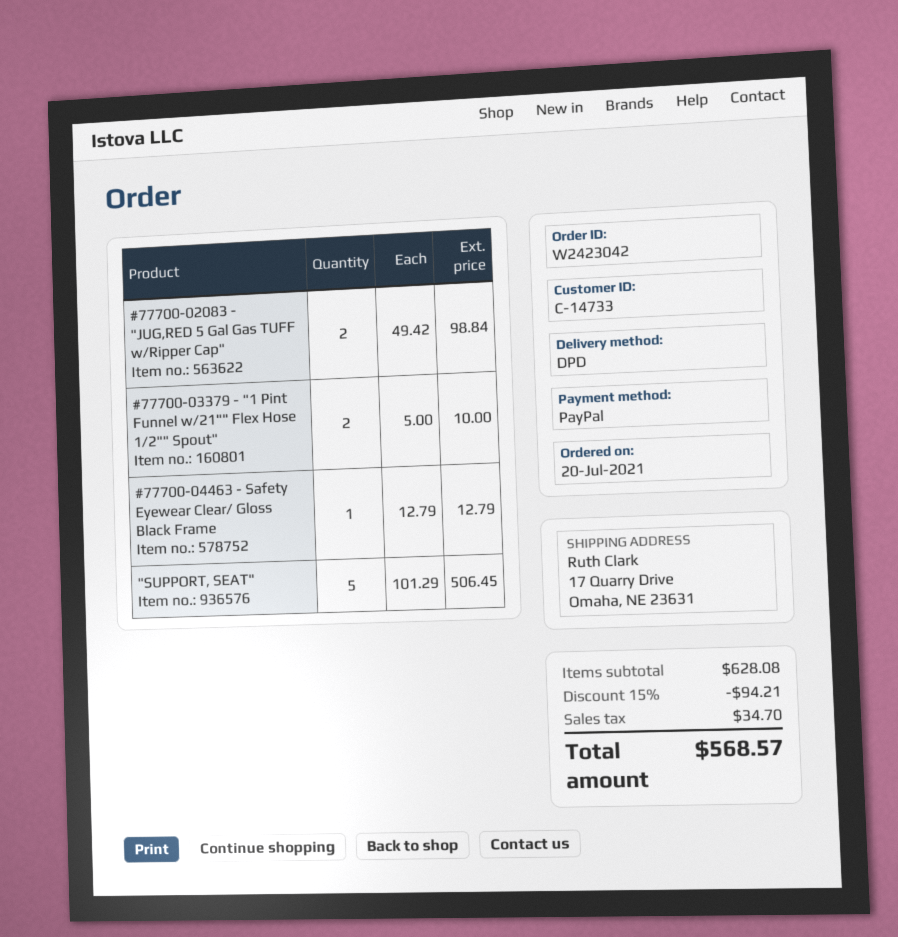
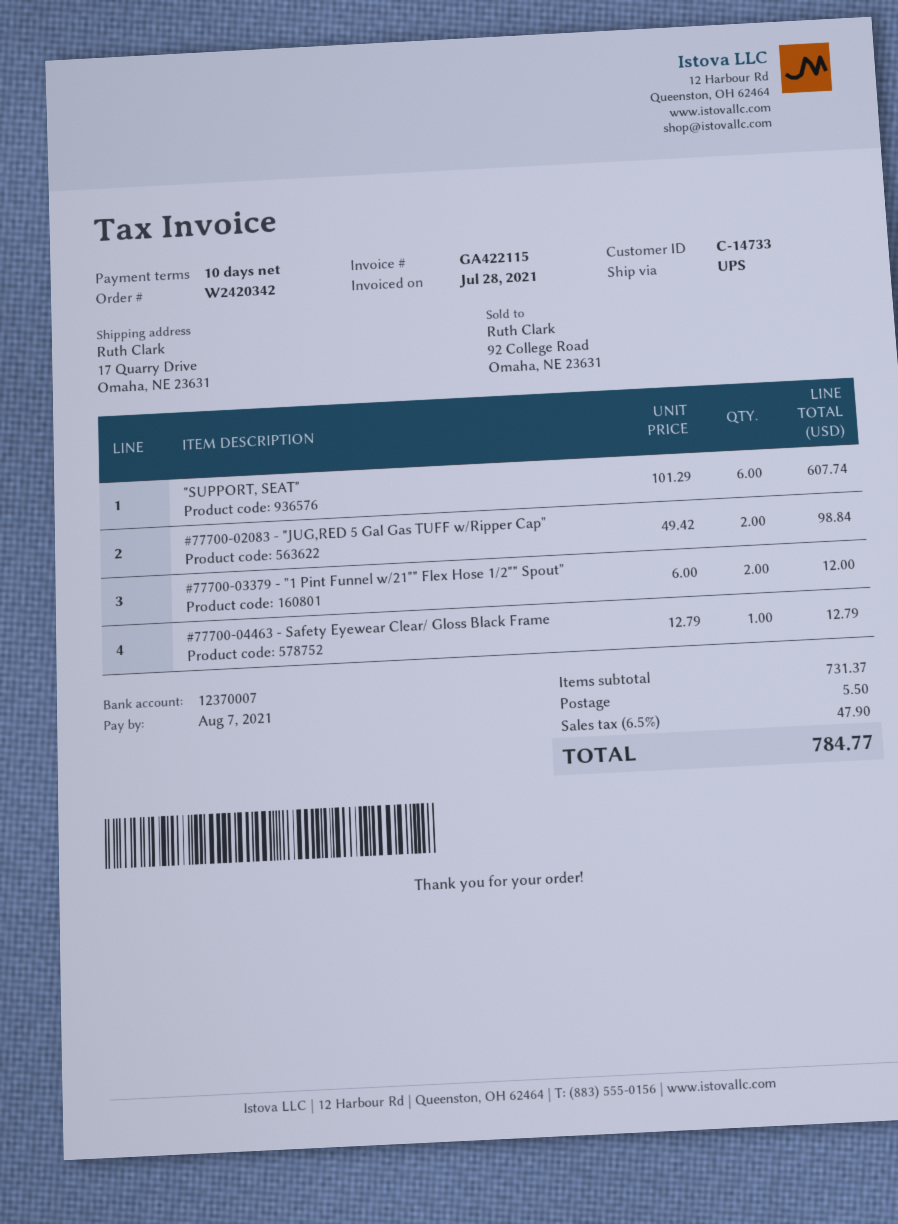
order number: W2423042 -> W2420342
shipping method: DPD -> UPS
#77700-03379 - "1 Pint Funnel w/21"" Flex Hose 1/2"" Spout": 2 x 5.00 = 10.00 -> 2 x 6.00 = 12.00
"SUPPORT, SEAT": 5 x 101.29 = 506.45 -> 6 x 101.29 = 607.74
subtotal: 628.08 -> 731.37
discount: 15% = 94.21 -> none
shipping: none -> 5.50
tax: 34.70 -> 47.90
total: 568.57 -> 784.77

